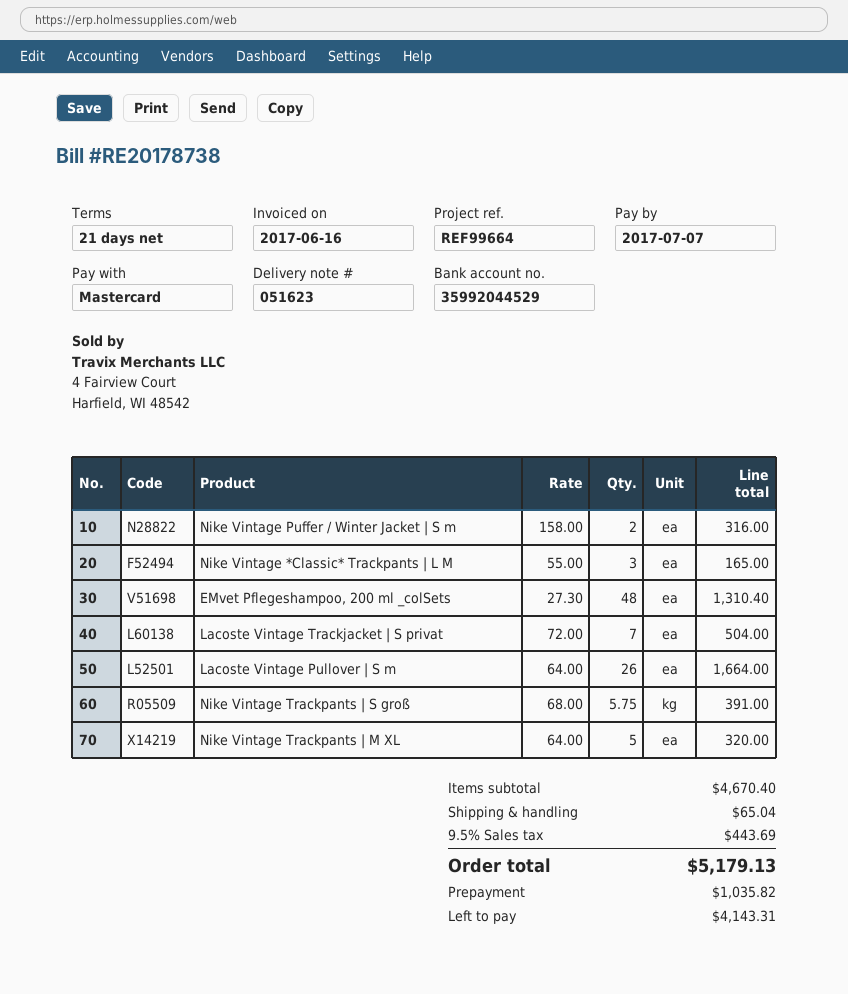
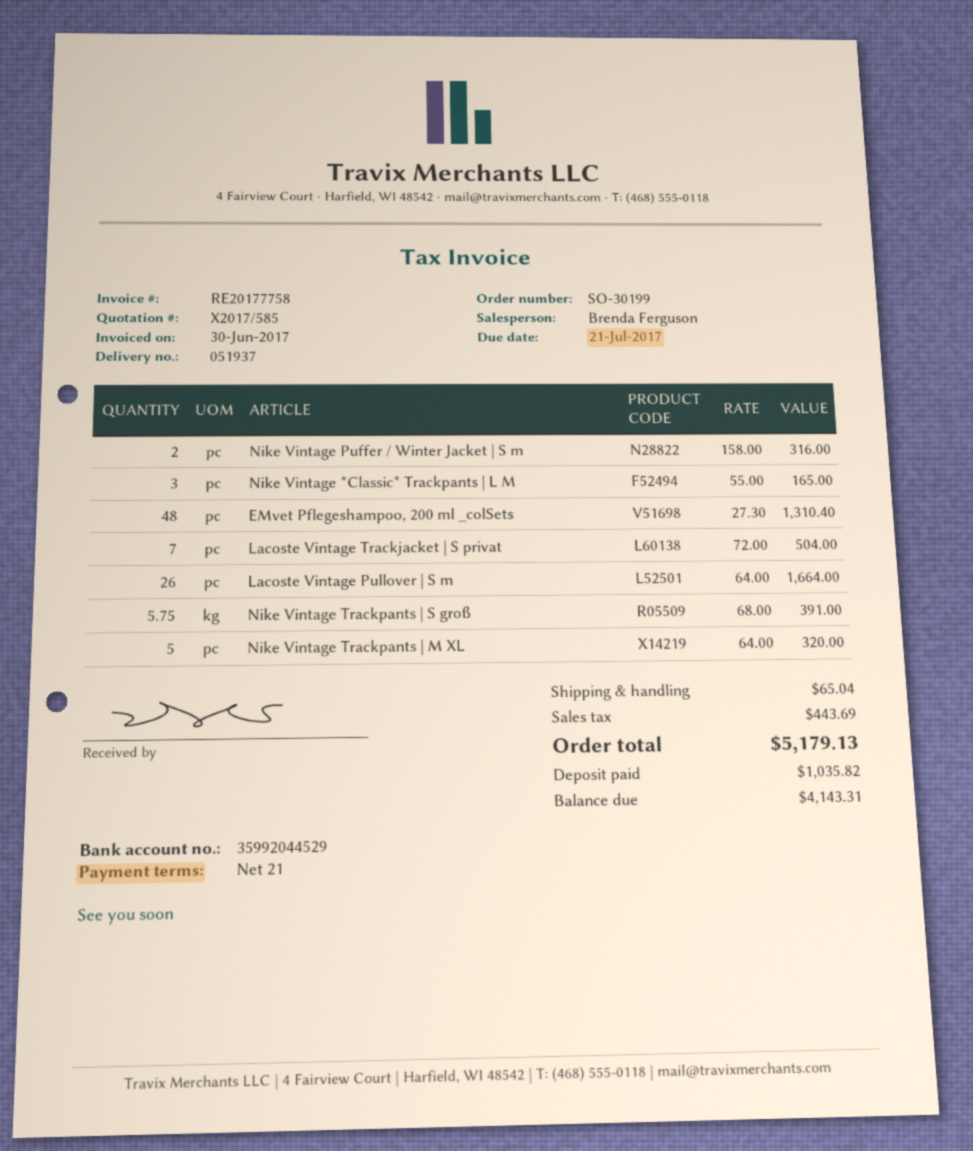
delivery note number: 051623 -> 051937
invoice number: RE20178738 -> RE20177758
invoice date: 2017-06-16 -> 2017-06-30
due date: 2017-07-07 -> 2017-07-21

